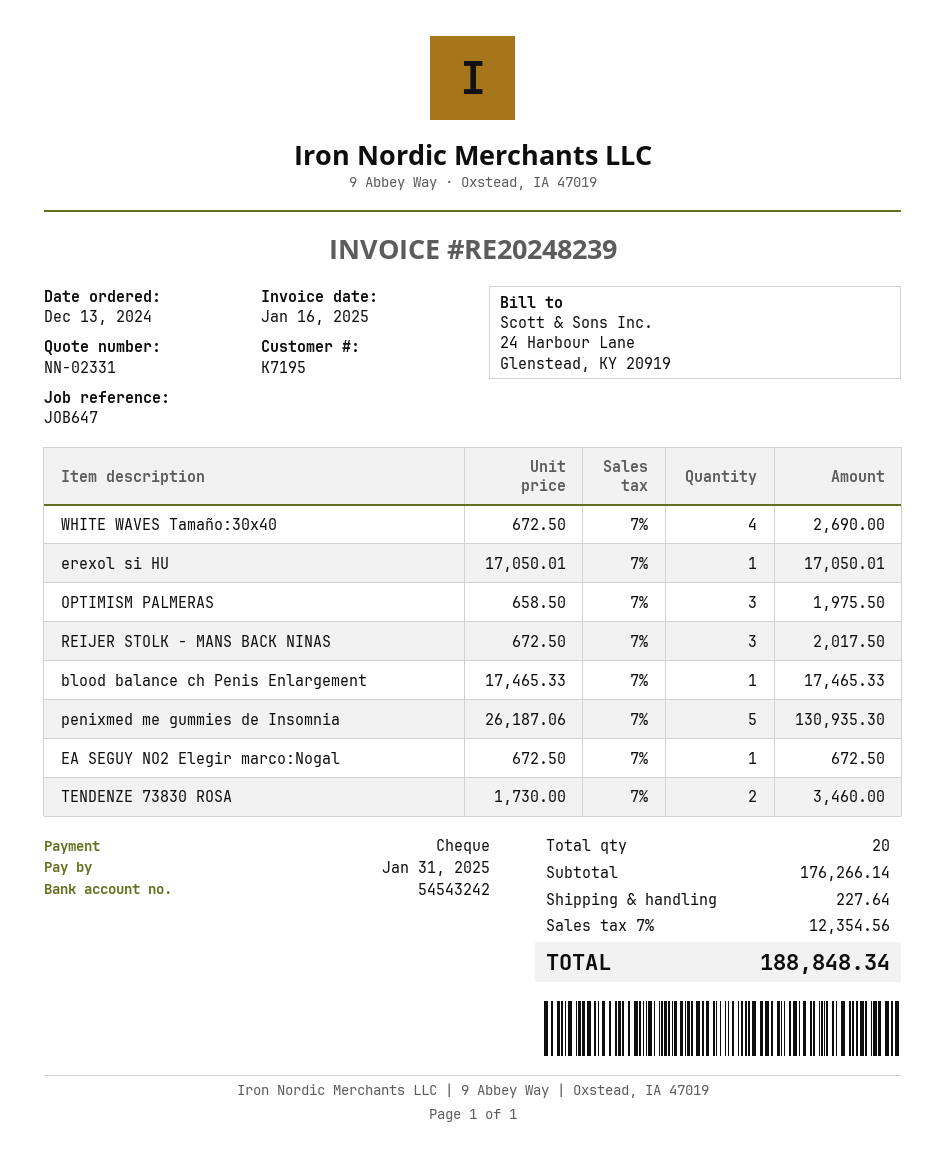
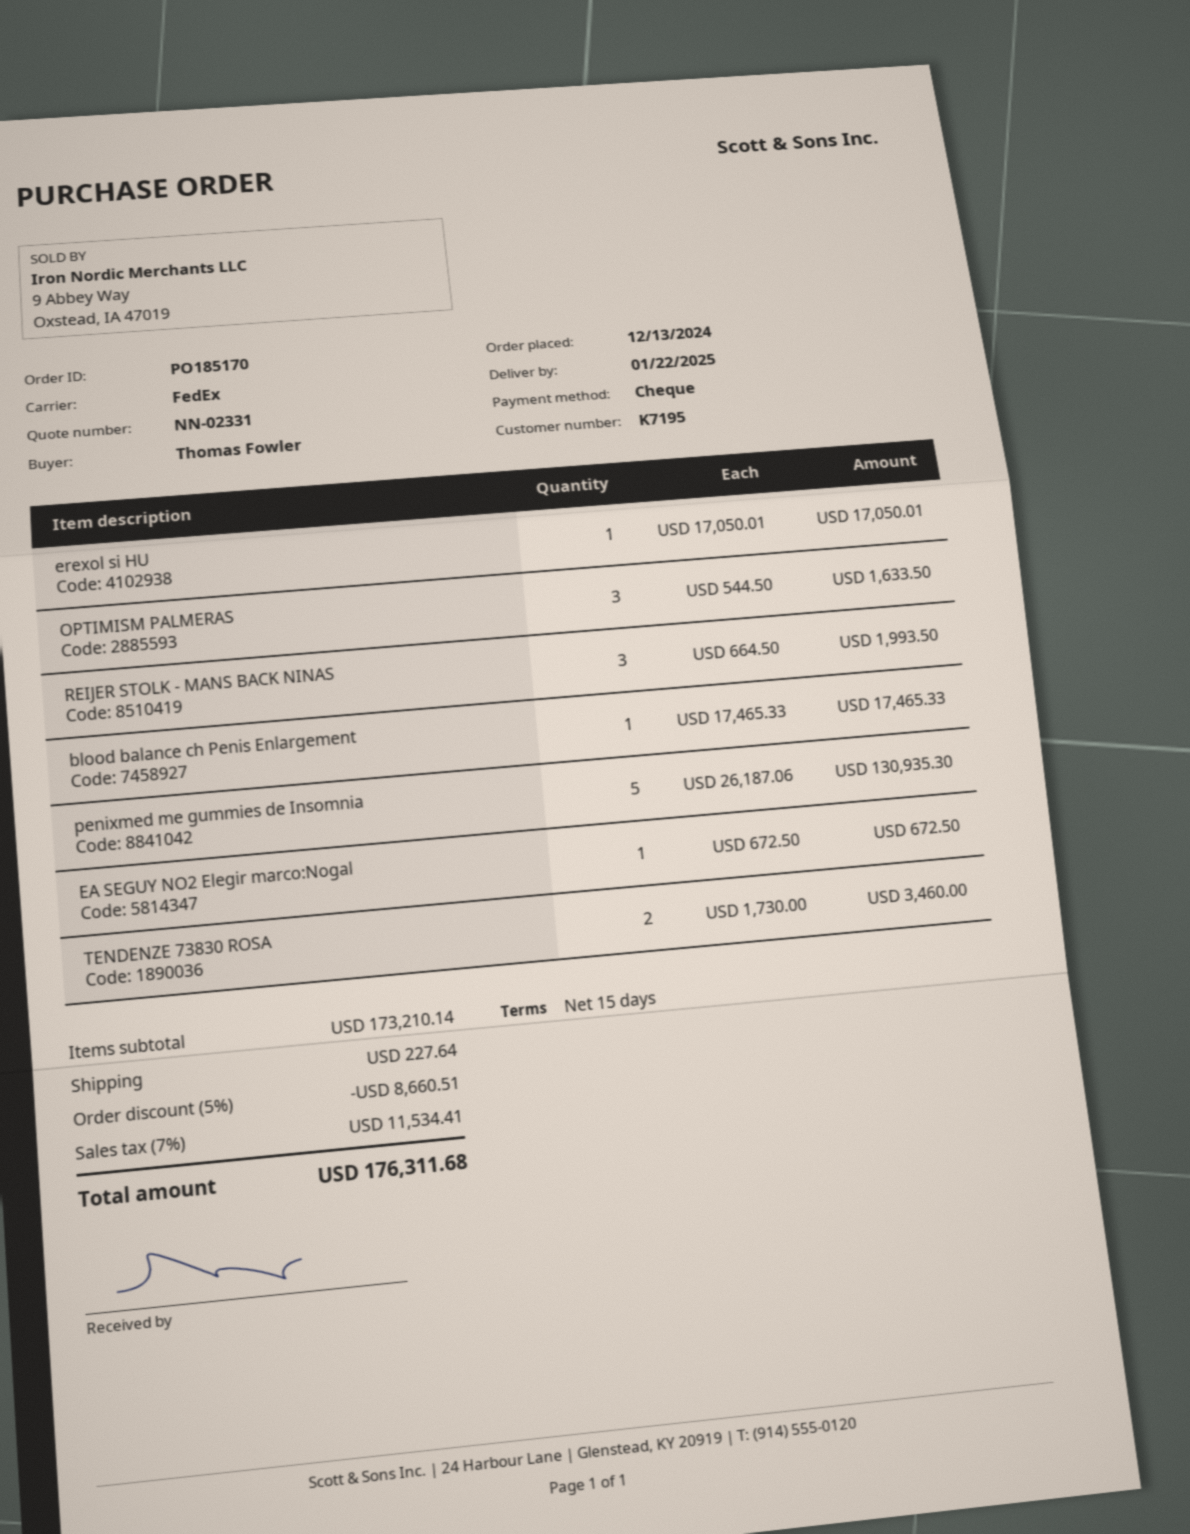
WHITE WAVES Tamaño:30x40: 4 x 672.50 = 2690.00 -> none
OPTIMISM PALMERAS: 3 x 658.50 = 1975.50 -> 3 x 544.50 = 1633.50
REIJER STOLK - MANS BACK NINAS: 3 x 672.50 = 2017.50 -> 3 x 664.50 = 1993.50
subtotal: 176266.14 -> 173210.14
discount: none -> 5% = 8660.51
tax: 7% = 12354.56 -> 7% = 11534.41
total: 188848.34 -> 176311.68

